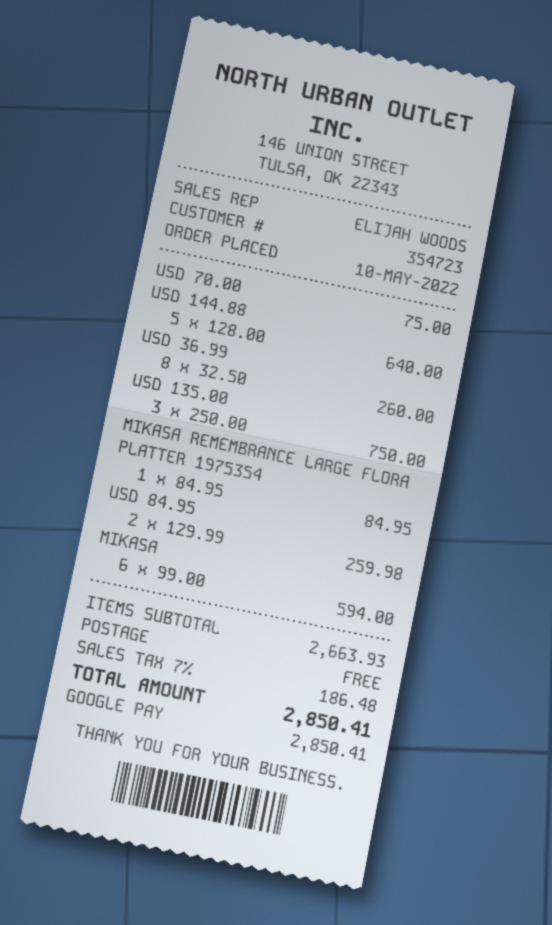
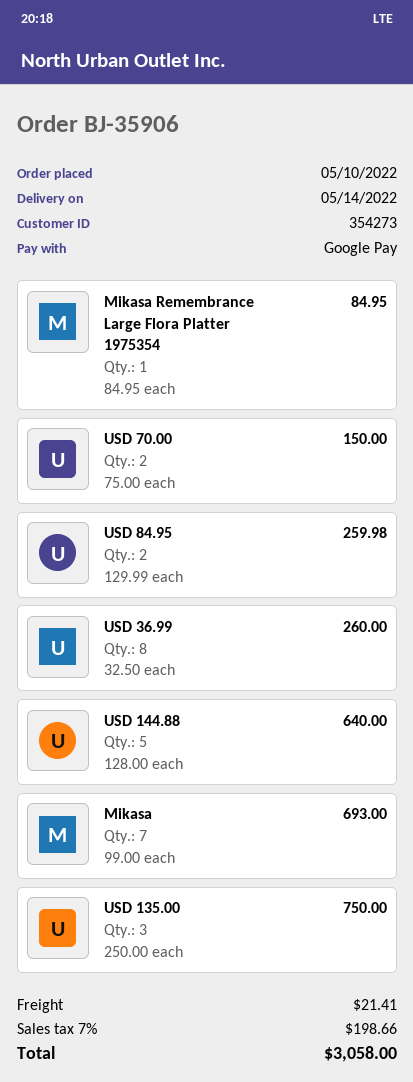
customer number: 354723 -> 354273
USD 70.00: 1 x 75.00 = 75.00 -> 2 x 75.00 = 150.00
MIKASA: 6 x 99.00 = 594.00 -> 7 x 99.00 = 693.00
shipping: 0.00 -> 21.41
tax: 7% = 186.48 -> 7% = 198.66
total: 2850.41 -> 3058.00

